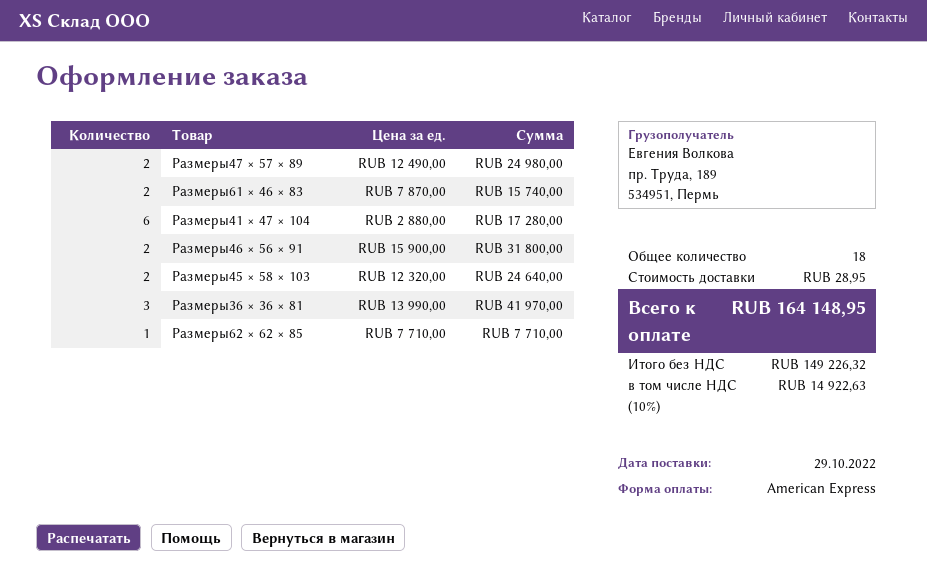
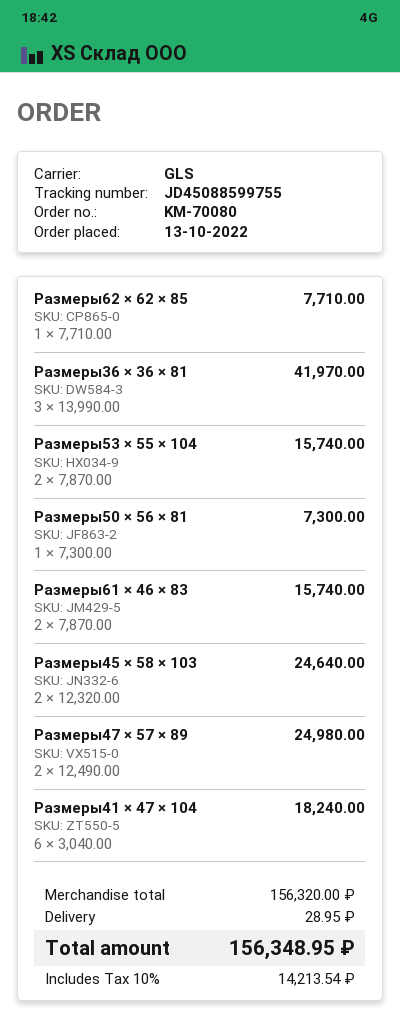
Размеры41 × 47 × 104: 6 x 2880.00 = 17280.00 -> 6 x 3040.00 = 18240.00
Размеры46 × 56 × 91: 2 x 15900.00 = 31800.00 -> none
Размеры53 × 55 × 104: none -> 2 x 7870.00 = 15740.00
Размеры50 × 56 × 81: none -> 1 x 7300.00 = 7300.00
tax: 10% = 14922.63 -> 10% = 14213.54
total: 164148.95 -> 156348.95

